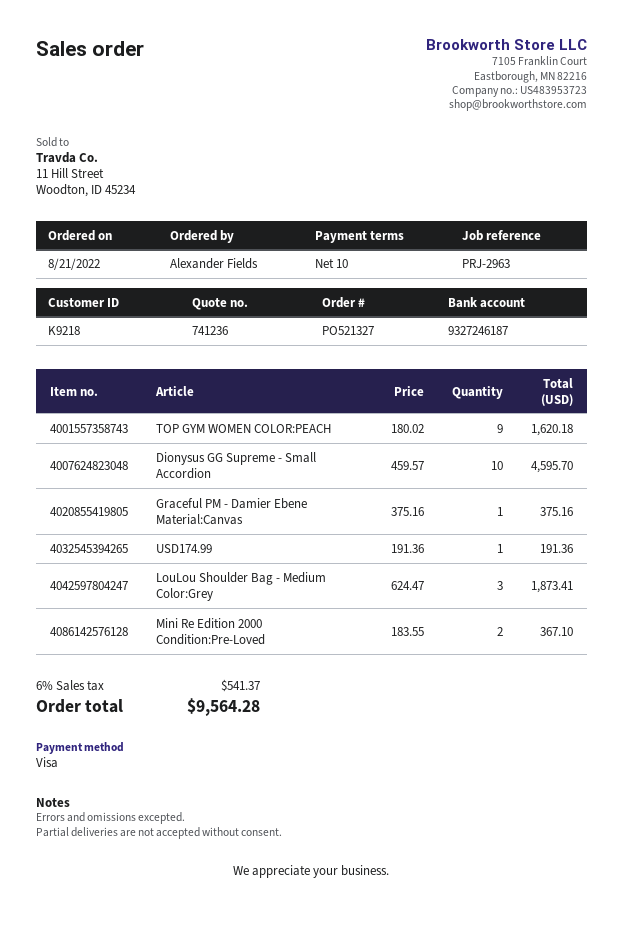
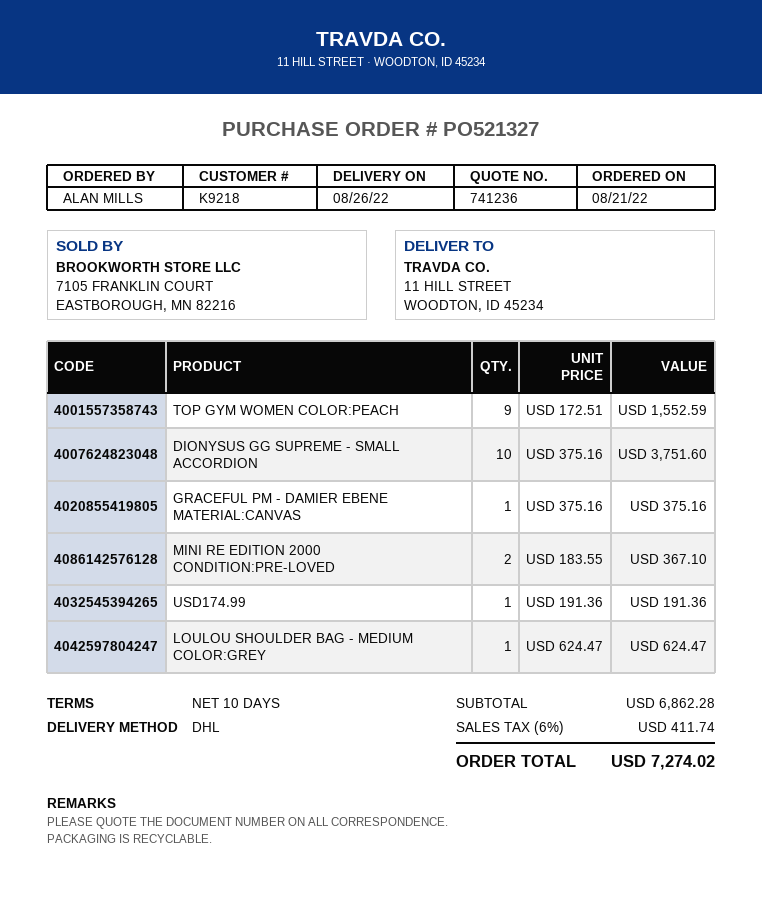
ordered by: Alexander Fields -> ALAN MILLS
TOP GYM WOMEN COLOR:PEACH: 9 x 180.02 = 1620.18 -> 9 x 172.51 = 1552.59
Dionysus GG Supreme - Small Accordion: 10 x 459.57 = 4595.70 -> 10 x 375.16 = 3751.60
LouLou Shoulder Bag - Medium Color:Grey: 3 x 624.47 = 1873.41 -> 1 x 624.47 = 624.47
tax: 6% = 541.37 -> 6% = 411.74
total: 9564.28 -> 7274.02

